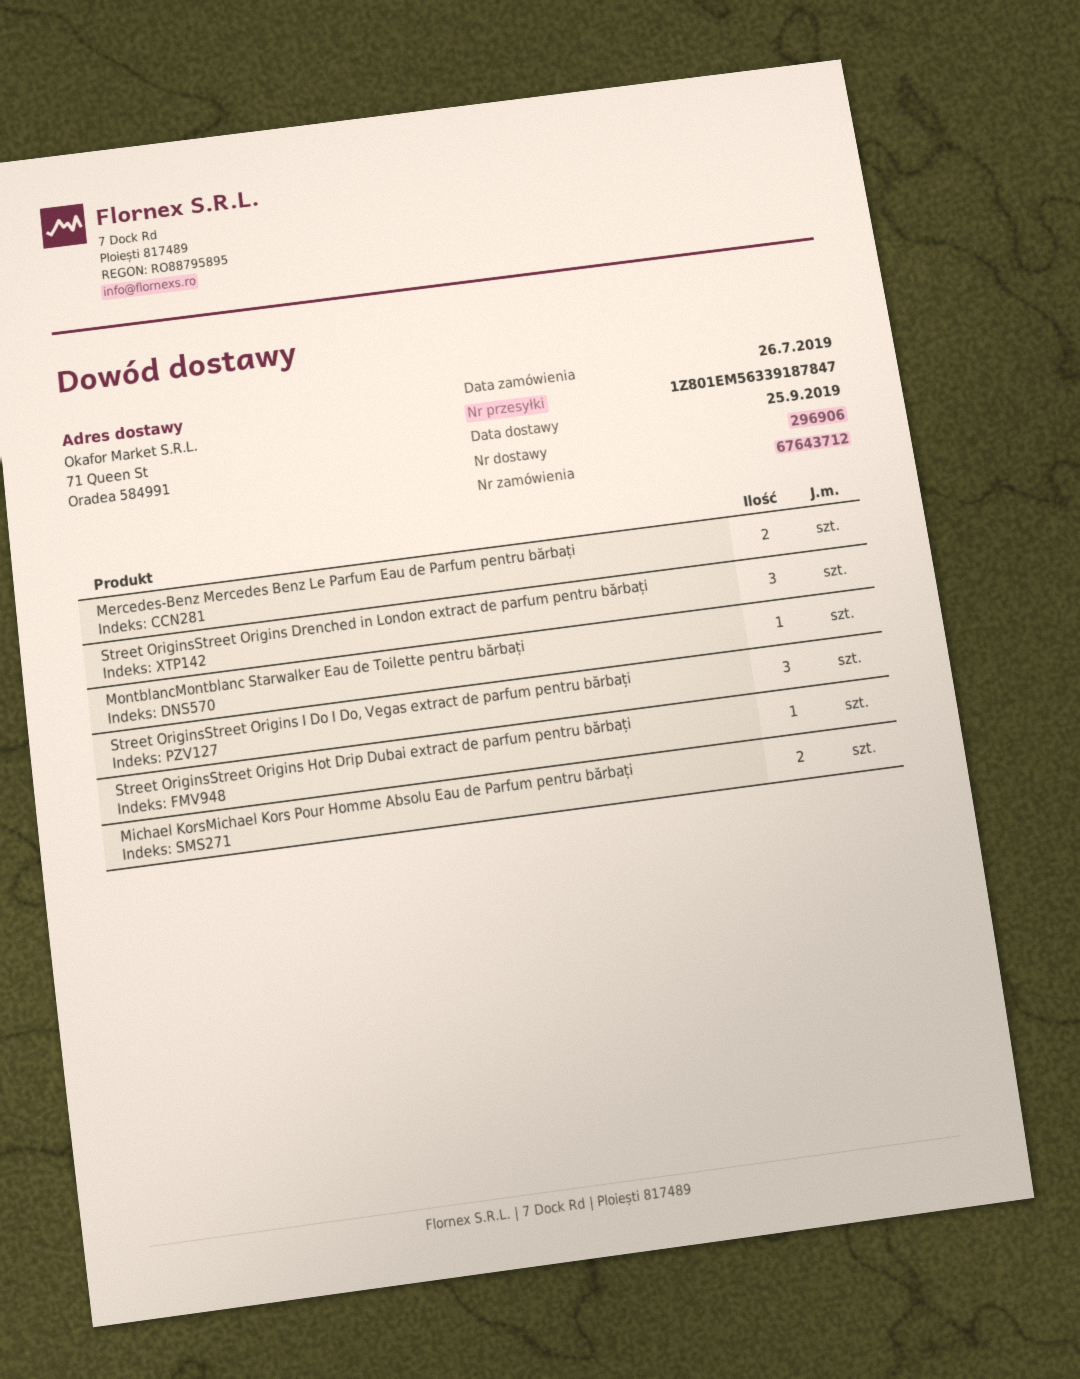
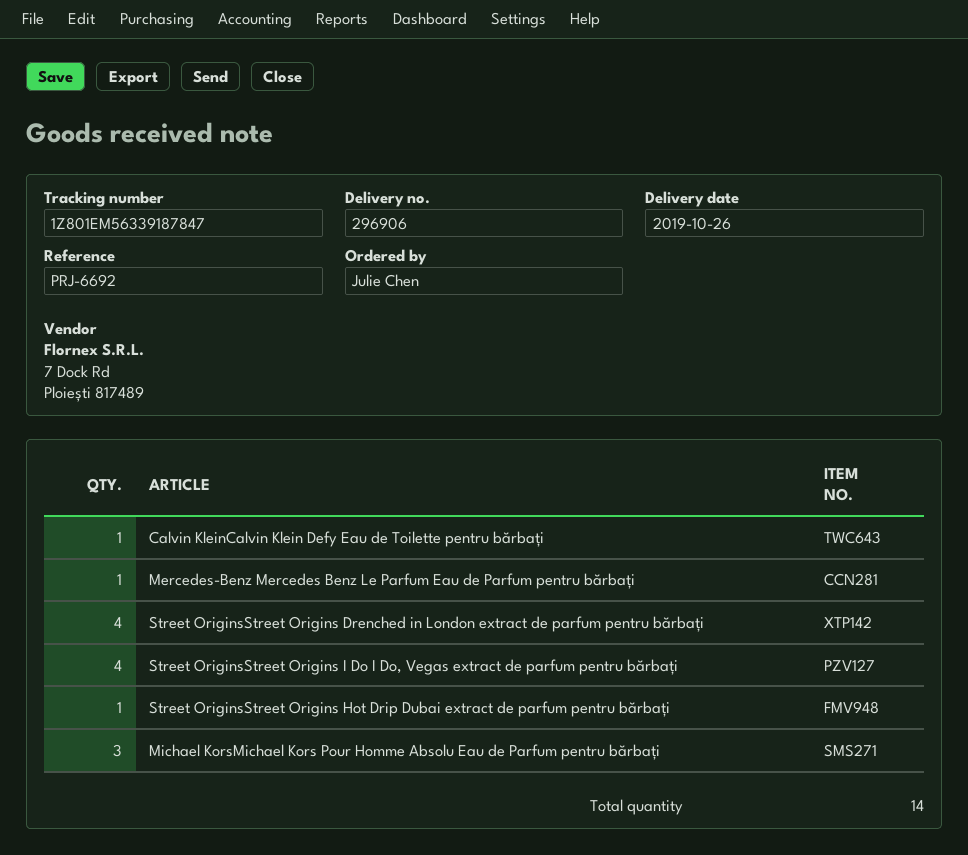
delivery date: 2019-09-25 -> 2019-10-26
Mercedes-Benz Mercedes Benz Le Parfum Eau de Parfum pentru bărbați: 2 -> 1
Street OriginsStreet Origins Drenched in London extract de parfum pentru bărbați: 3 -> 4
MontblancMontblanc Starwalker Eau de Toilette pentru bărbați: 1 -> none
Street OriginsStreet Origins I Do I Do, Vegas extract de parfum pentru bărbați: 3 -> 4
Michael KorsMichael Kors Pour Homme Absolu Eau de Parfum pentru bărbați: 2 -> 3
Calvin KleinCalvin Klein Defy Eau de Toilette pentru bărbați: none -> 1

